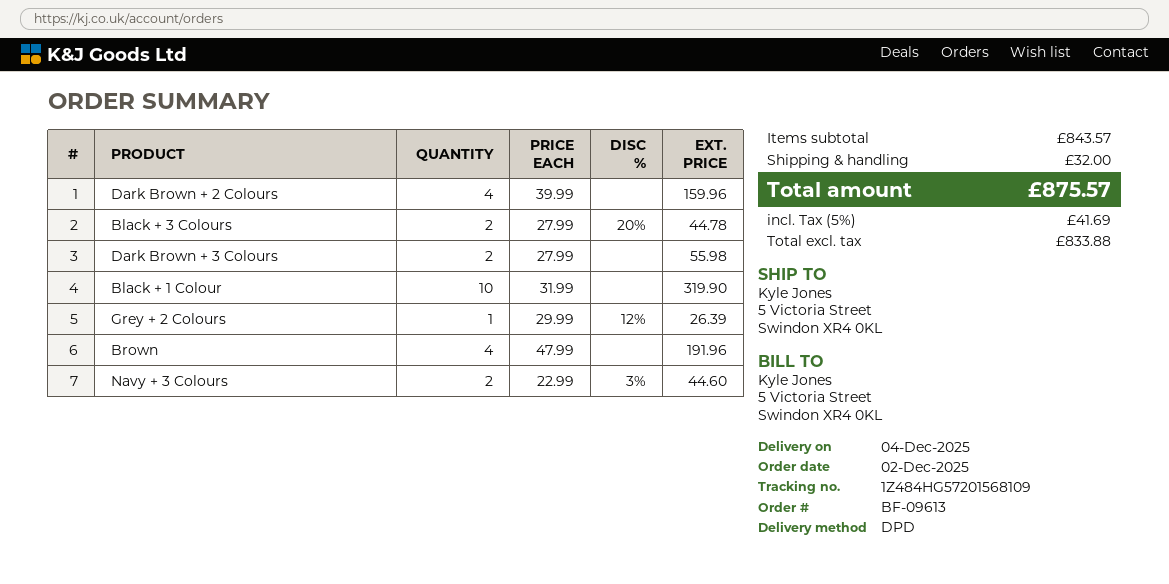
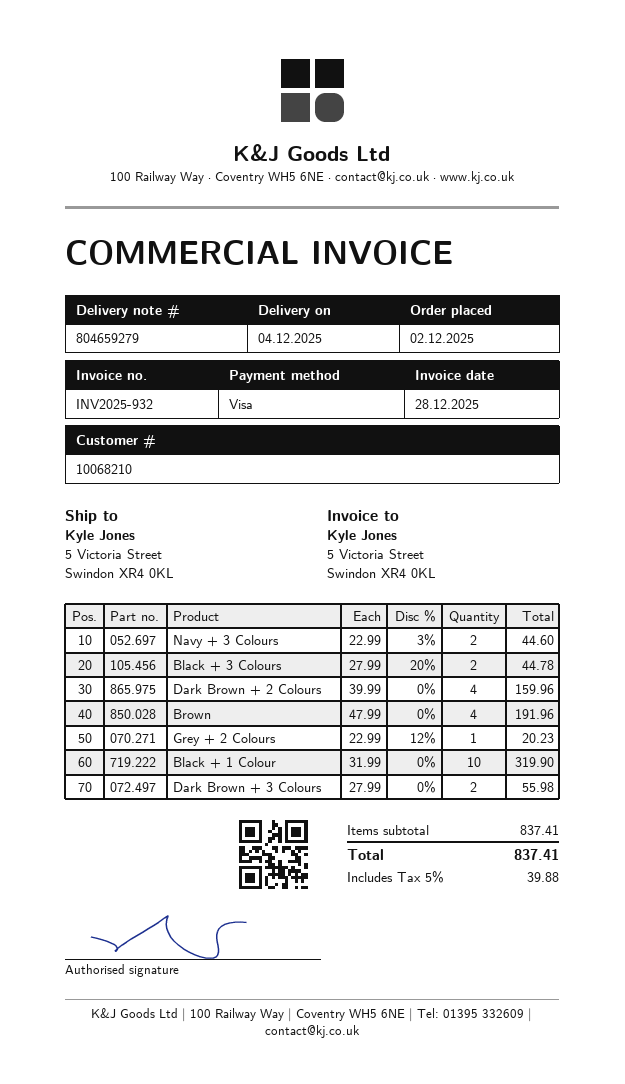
Grey + 2 Colours: 1 x 29.99 - 12% = 26.39 -> 1 x 22.99 - 12% = 20.23
subtotal: 843.57 -> 837.41
shipping: 32.00 -> none
tax: 5% = 41.69 -> 5% = 39.88
total: 875.57 -> 837.41

